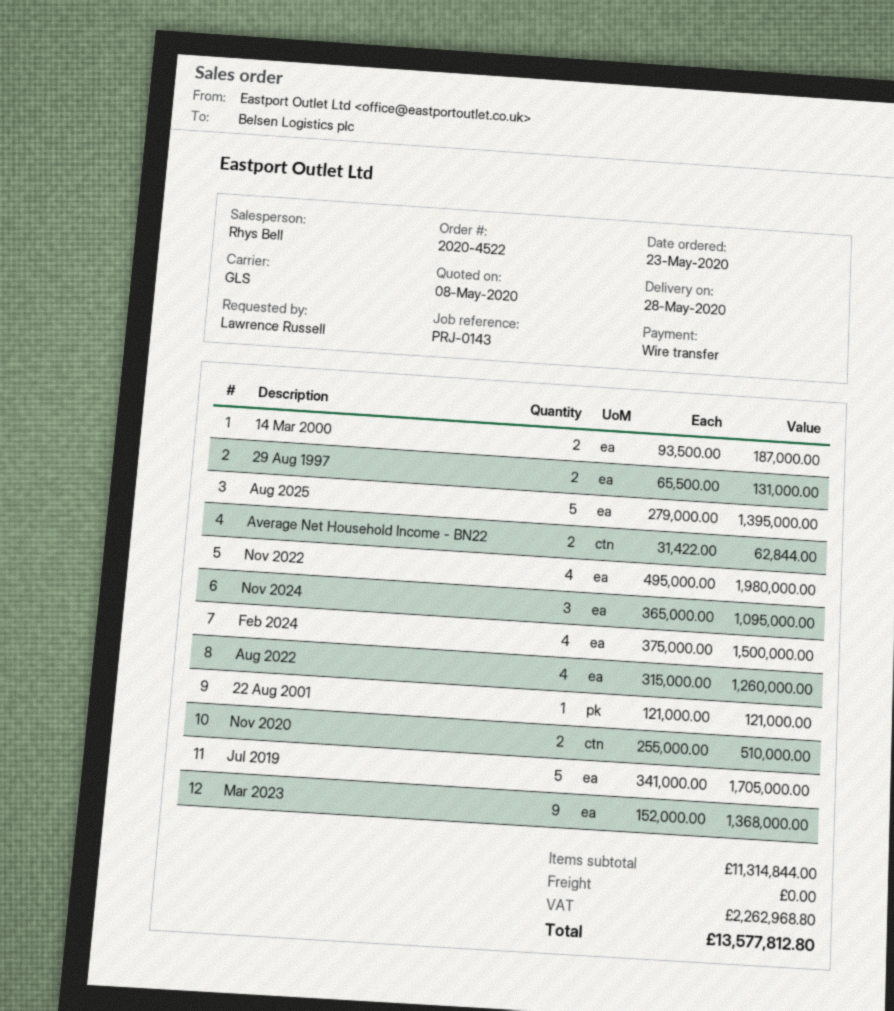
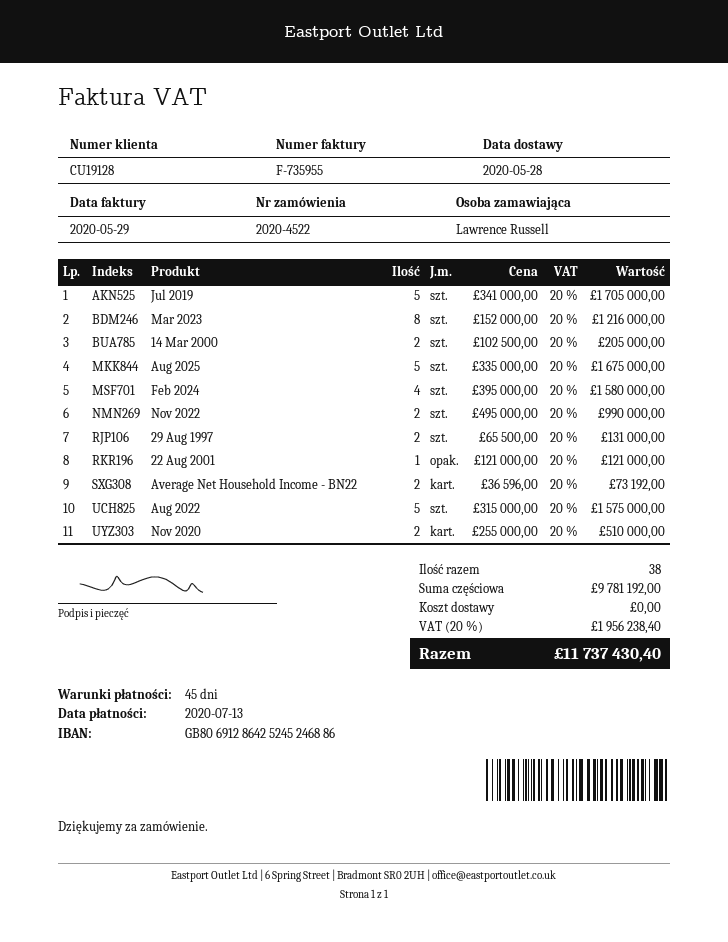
14 Mar 2000: 2 x 93500.00 = 187000.00 -> 2 x 102500.00 = 205000.00
Aug 2025: 5 x 279000.00 = 1395000.00 -> 5 x 335000.00 = 1675000.00
Average Net Household Income - BN22: 2 x 31422.00 = 62844.00 -> 2 x 36596.00 = 73192.00
Nov 2022: 4 x 495000.00 = 1980000.00 -> 2 x 495000.00 = 990000.00
Nov 2024: 3 x 365000.00 = 1095000.00 -> none
Feb 2024: 4 x 375000.00 = 1500000.00 -> 4 x 395000.00 = 1580000.00
Aug 2022: 4 x 315000.00 = 1260000.00 -> 5 x 315000.00 = 1575000.00
Mar 2023: 9 x 152000.00 = 1368000.00 -> 8 x 152000.00 = 1216000.00
subtotal: 11314844.00 -> 9781192.00
tax: 2262968.80 -> 1956238.40
total: 13577812.80 -> 11737430.40

